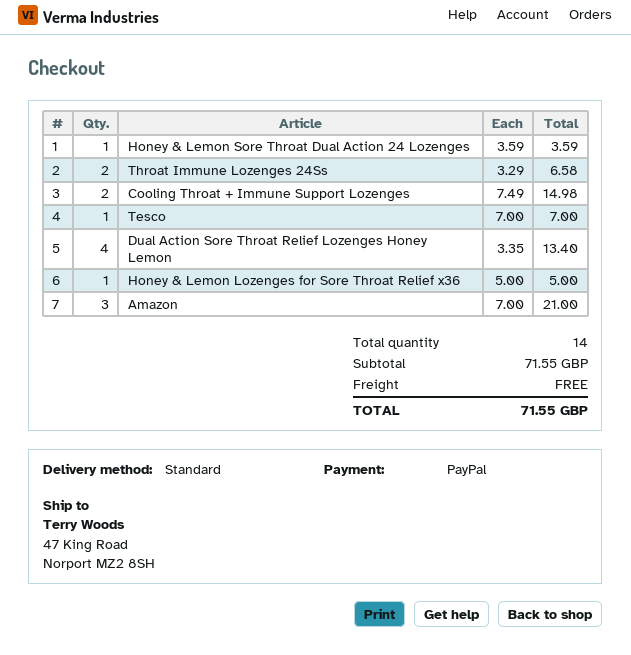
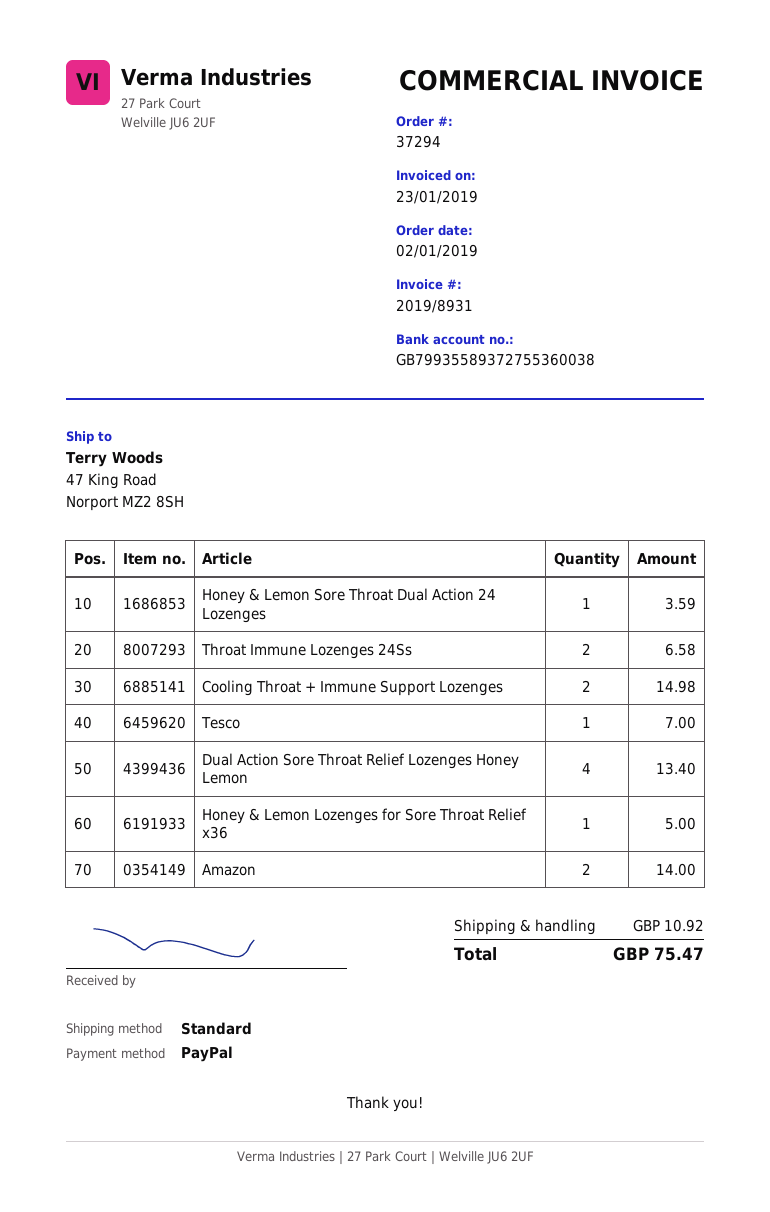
Amazon: 3 for 21.00 -> 2 for 14.00
shipping: 0.00 -> 10.92
total: 71.55 -> 75.47

